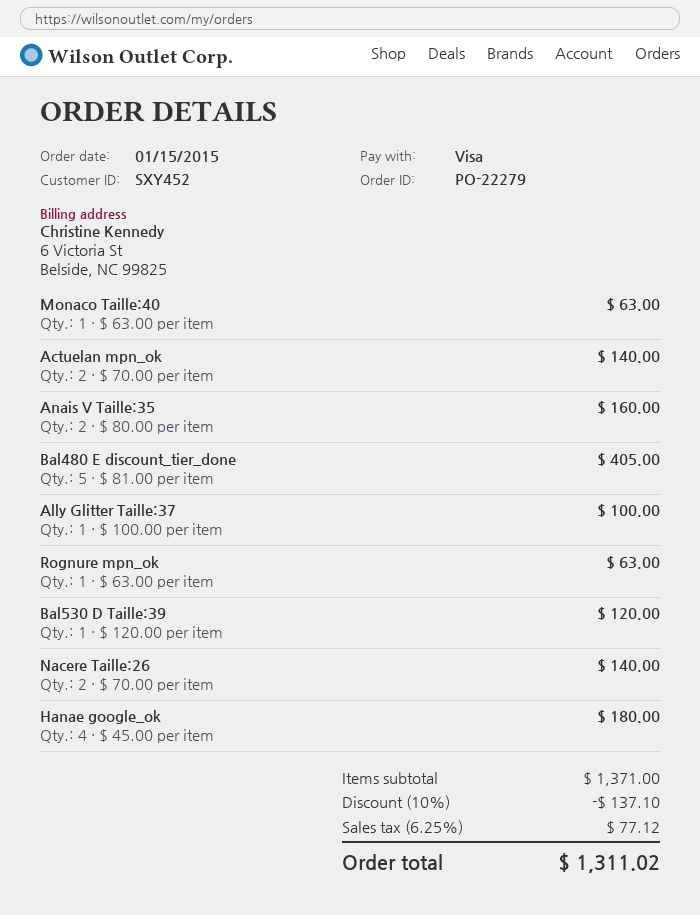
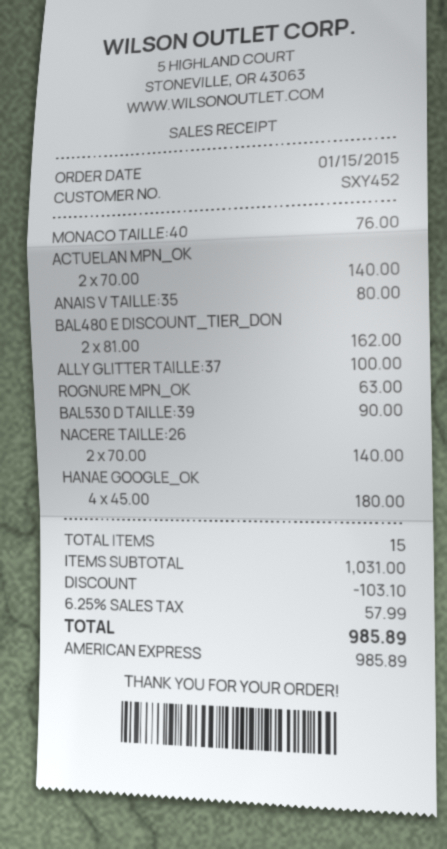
payment method: Visa -> American Express
Monaco Taille:40: 1 x 63.00 = 63.00 -> 1 x 76.00 = 76.00
Anais V Taille:35: 2 x 80.00 = 160.00 -> 1 x 80.00 = 80.00
Bal480 E discount_tier_done: 5 x 81.00 = 405.00 -> 2 x 81.00 = 162.00
Bal530 D Taille:39: 1 x 120.00 = 120.00 -> 1 x 90.00 = 90.00
subtotal: 1371.00 -> 1031.00
discount: 137.10 -> 103.10
tax: 6.25% = 77.12 -> 6.25% = 57.99
total: 1311.02 -> 985.89

